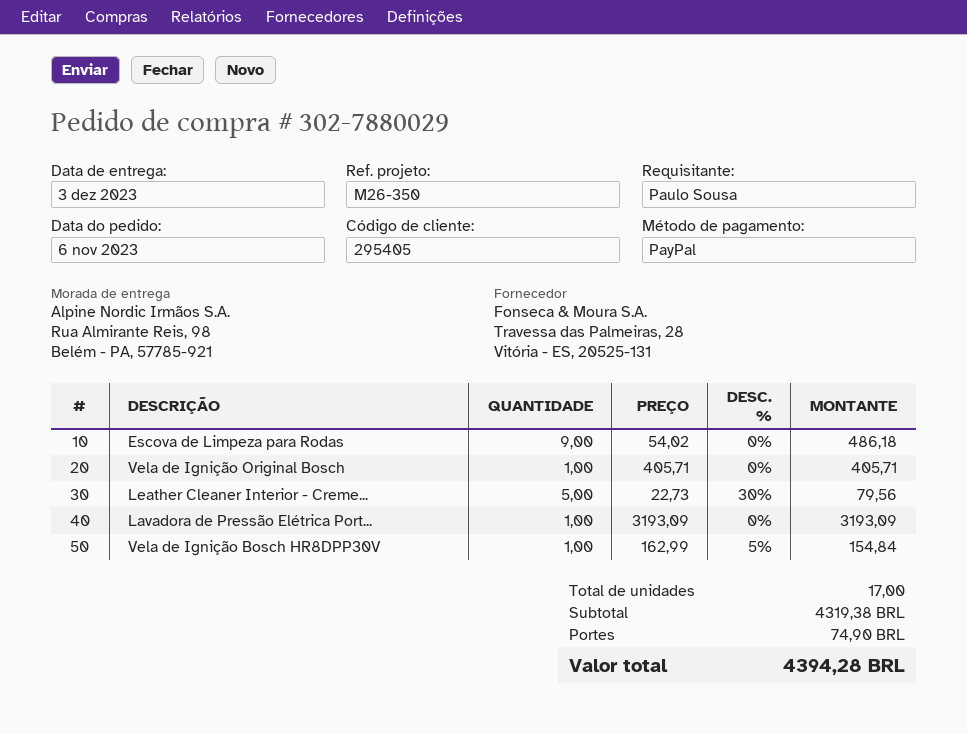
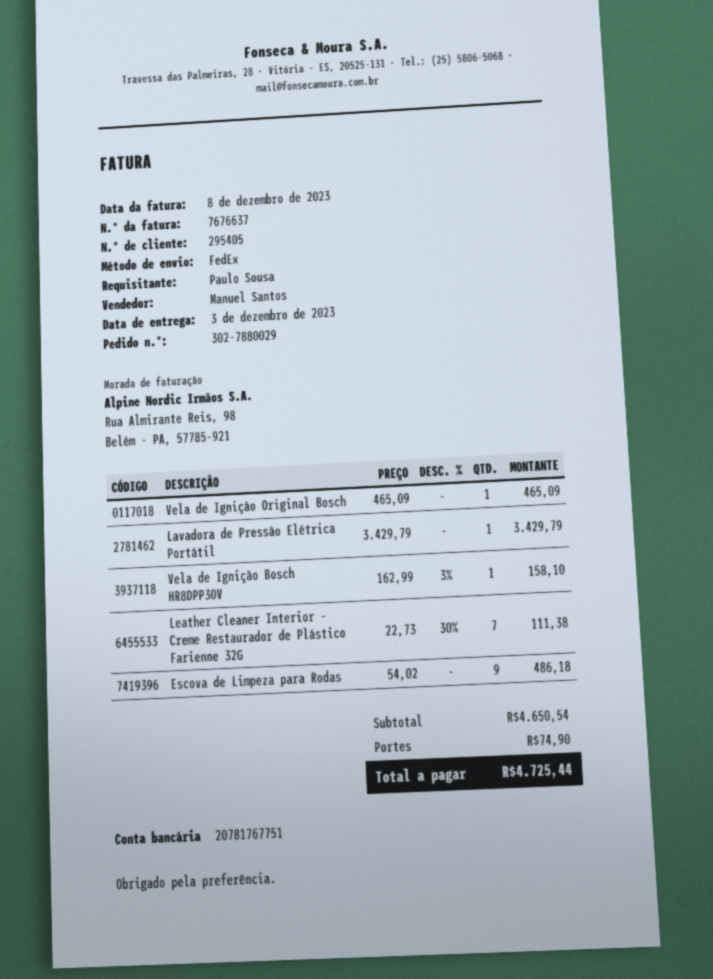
Vela de Ignição Original Bosch: 1 x 405.71 = 405.71 -> 1 x 465.09 = 465.09
Leather Cleaner Interior - Creme...: 5 x 22.73 - 30% = 79.56 -> 7 x 22.73 - 30% = 111.38
Lavadora de Pressão Elétrica Port...: 1 x 3193.09 = 3193.09 -> 1 x 3429.79 = 3429.79
Vela de Ignição Bosch HR8DPP30V: 1 x 162.99 - 5% = 154.84 -> 1 x 162.99 - 3% = 158.10
subtotal: 4319.38 -> 4650.54
total: 4394.28 -> 4725.44

